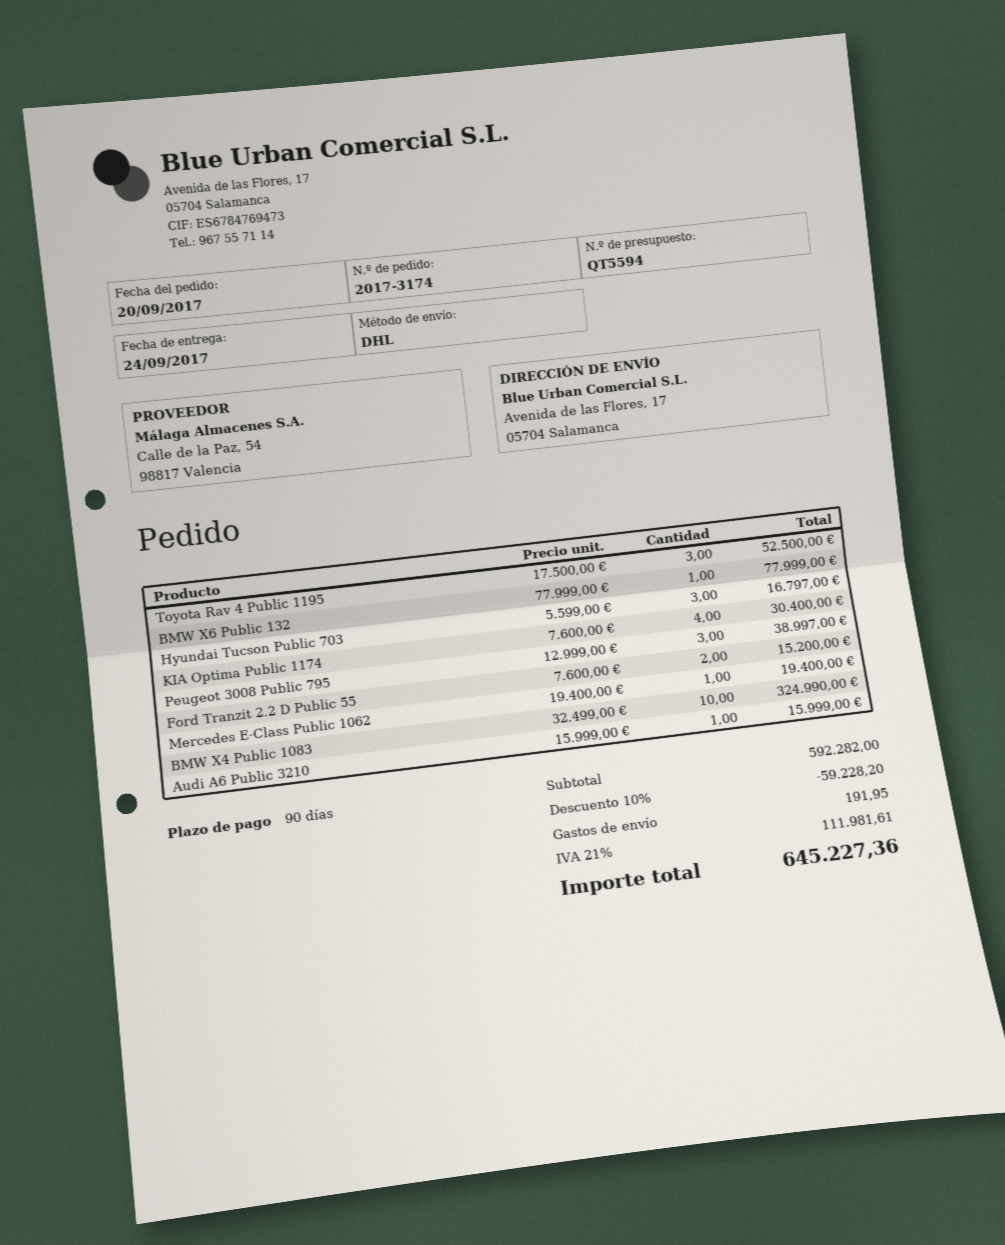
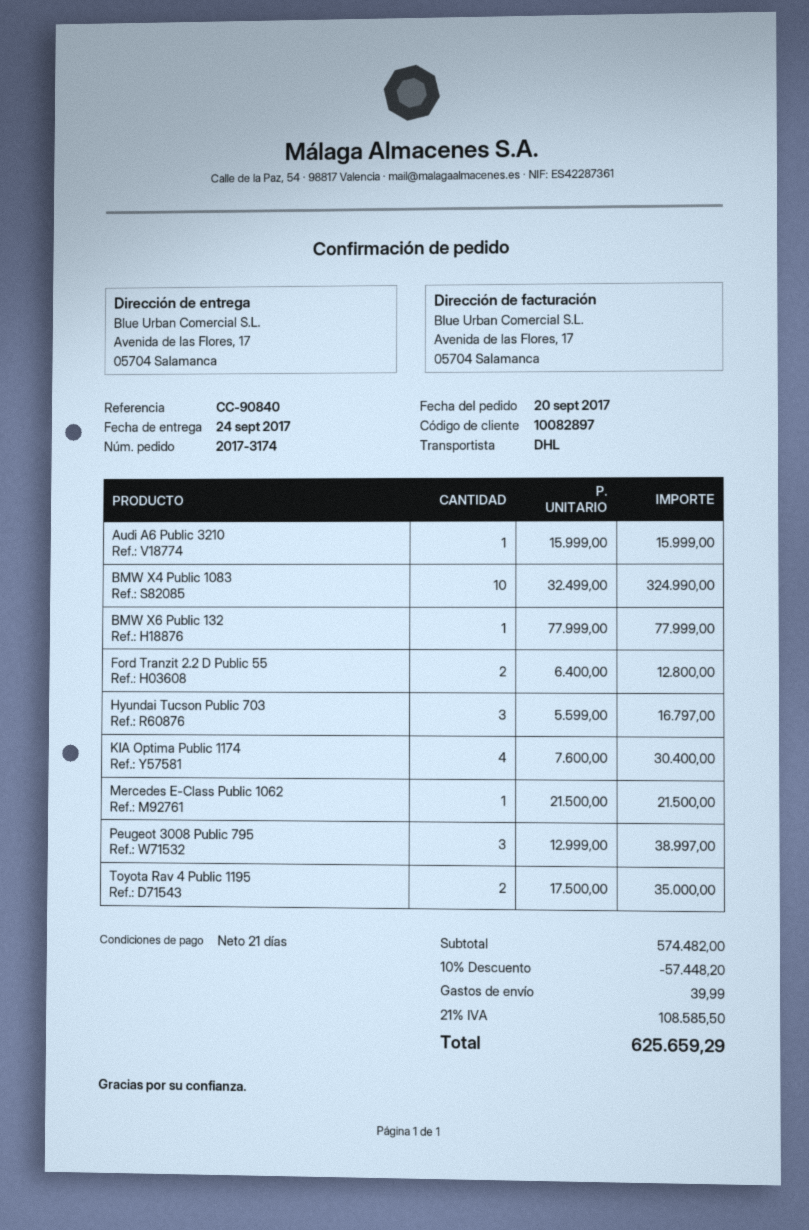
payment terms: 90 days -> 21 days
Toyota Rav 4 Public 1195: 3 x 17500.00 = 52500.00 -> 2 x 17500.00 = 35000.00
Ford Tranzit 2.2 D Public 55: 2 x 7600.00 = 15200.00 -> 2 x 6400.00 = 12800.00
Mercedes E-Class Public 1062: 1 x 19400.00 = 19400.00 -> 1 x 21500.00 = 21500.00
subtotal: 592282.00 -> 574482.00
discount: 10% = 59228.20 -> 10% = 57448.20
shipping: 191.95 -> 39.99
tax: 21% = 111981.61 -> 21% = 108585.50
total: 645227.36 -> 625659.29

